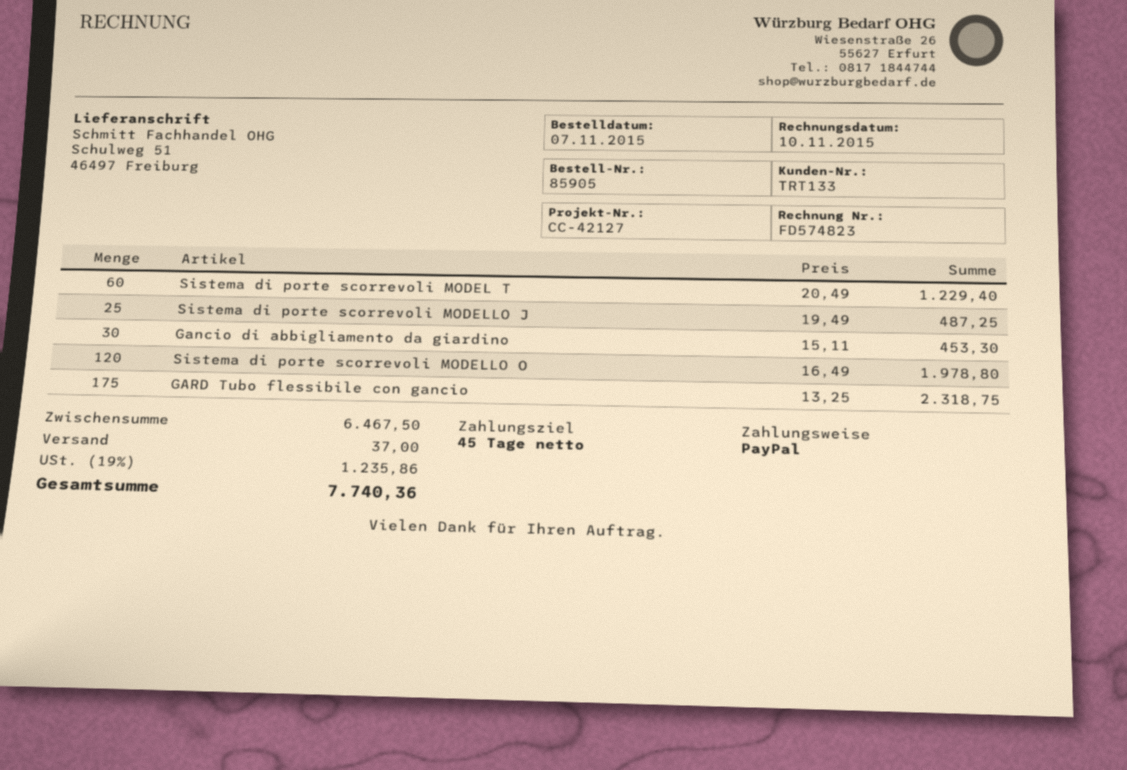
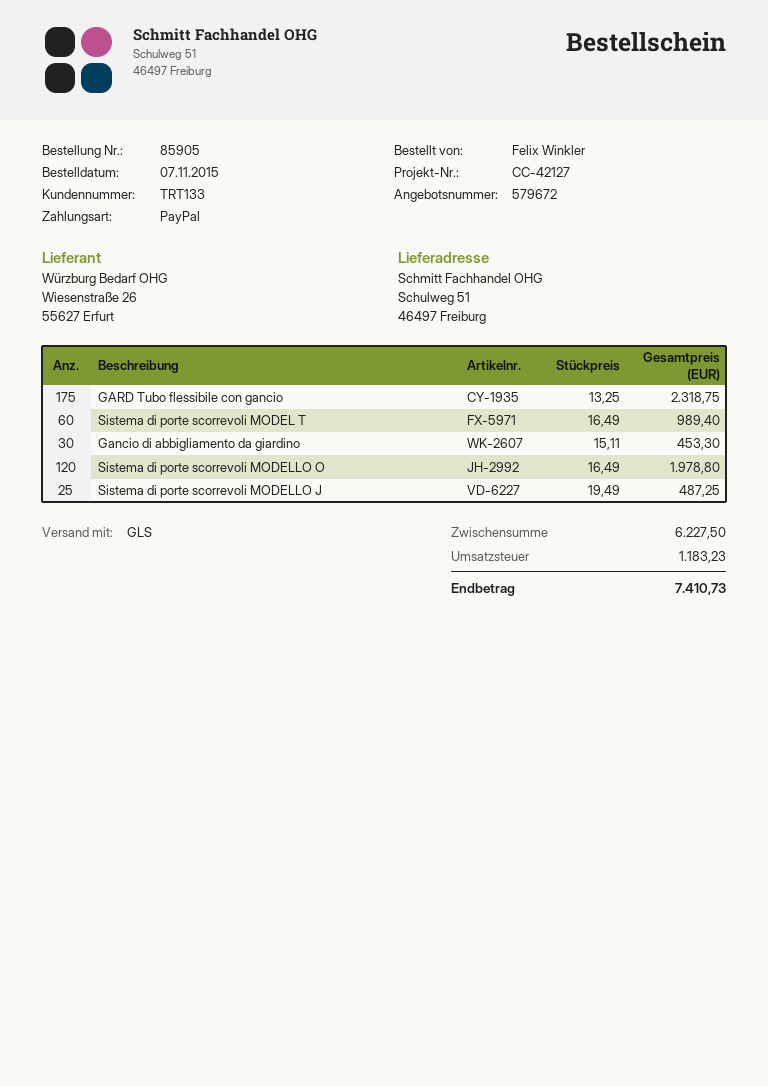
Sistema di porte scorrevoli MODEL T: 60 x 20.49 = 1229.40 -> 60 x 16.49 = 989.40
subtotal: 6467.50 -> 6227.50
shipping: 37.00 -> none
tax: 1235.86 -> 1183.23
total: 7740.36 -> 7410.73

